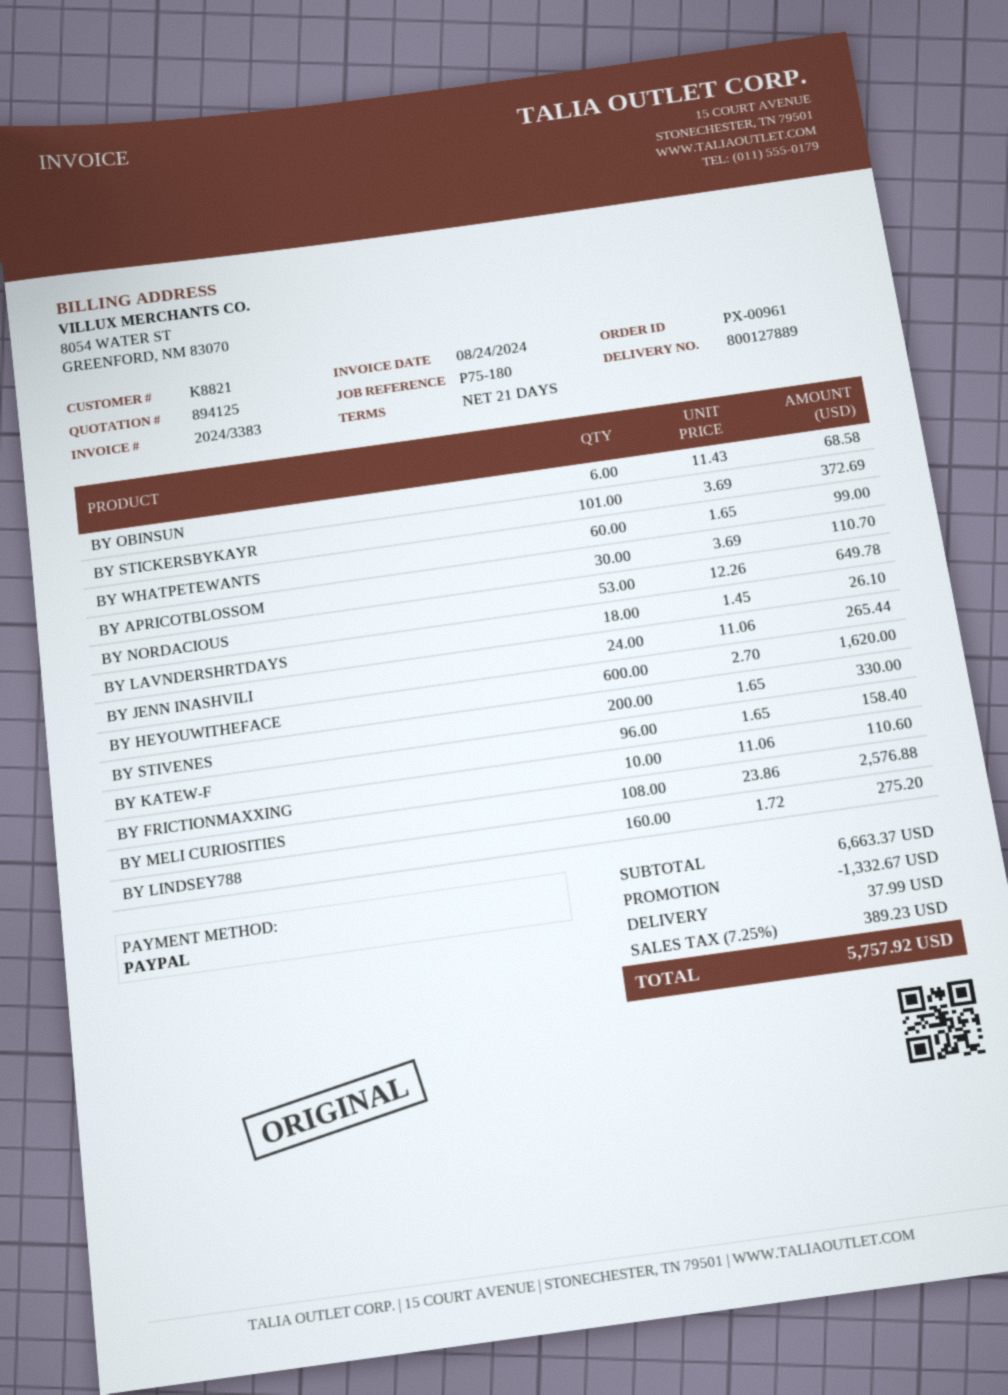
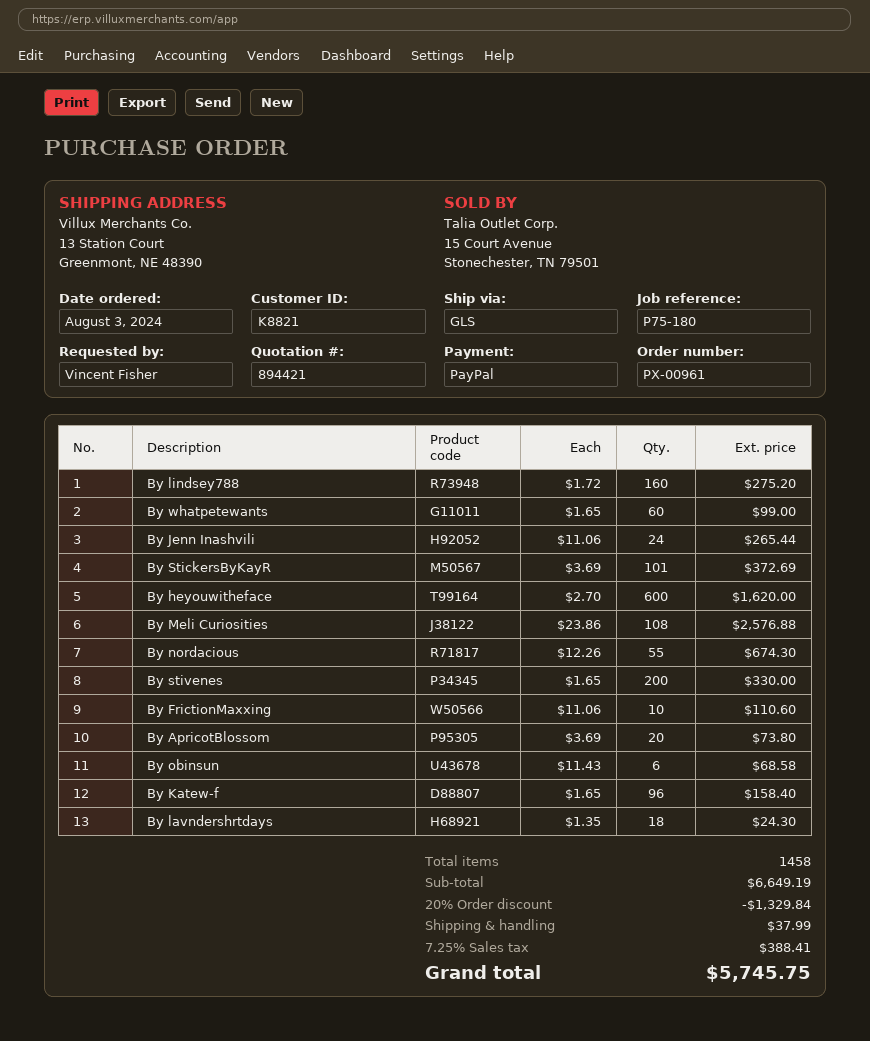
quote number: 894125 -> 894421
BY APRICOTBLOSSOM: 30 x 3.69 = 110.70 -> 20 x 3.69 = 73.80
BY NORDACIOUS: 53 x 12.26 = 649.78 -> 55 x 12.26 = 674.30
BY LAVNDERSHRTDAYS: 18 x 1.45 = 26.10 -> 18 x 1.35 = 24.30
subtotal: 6663.37 -> 6649.19
discount: 1332.67 -> 1329.84
tax: 7.25% = 389.23 -> 7.25% = 388.41
total: 5757.92 -> 5745.75

